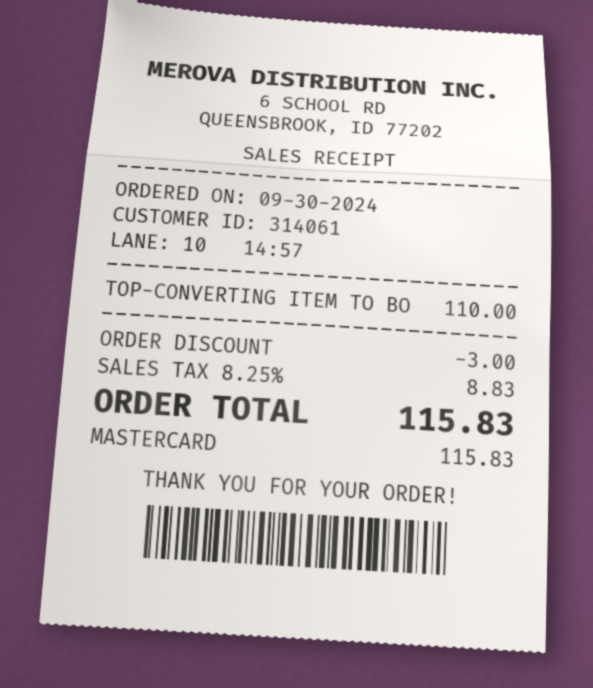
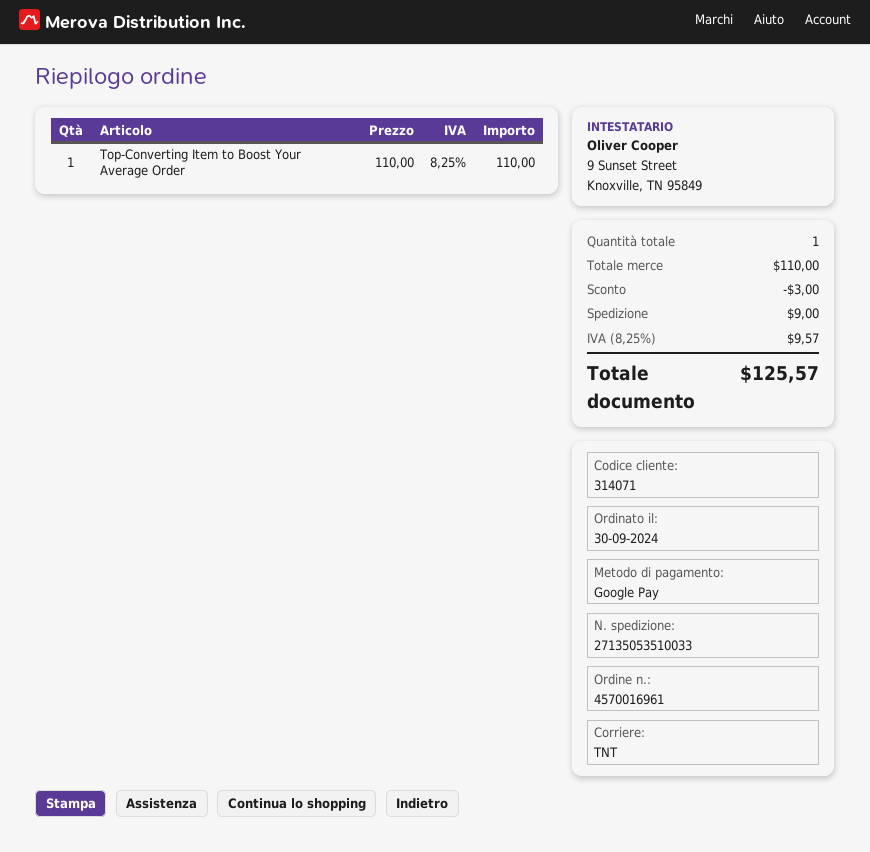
customer number: 314061 -> 314071
payment method: Mastercard -> Google Pay
shipping: none -> 9.00
tax: 8.25% = 8.83 -> 8.25% = 9.57
total: 115.83 -> 125.57

